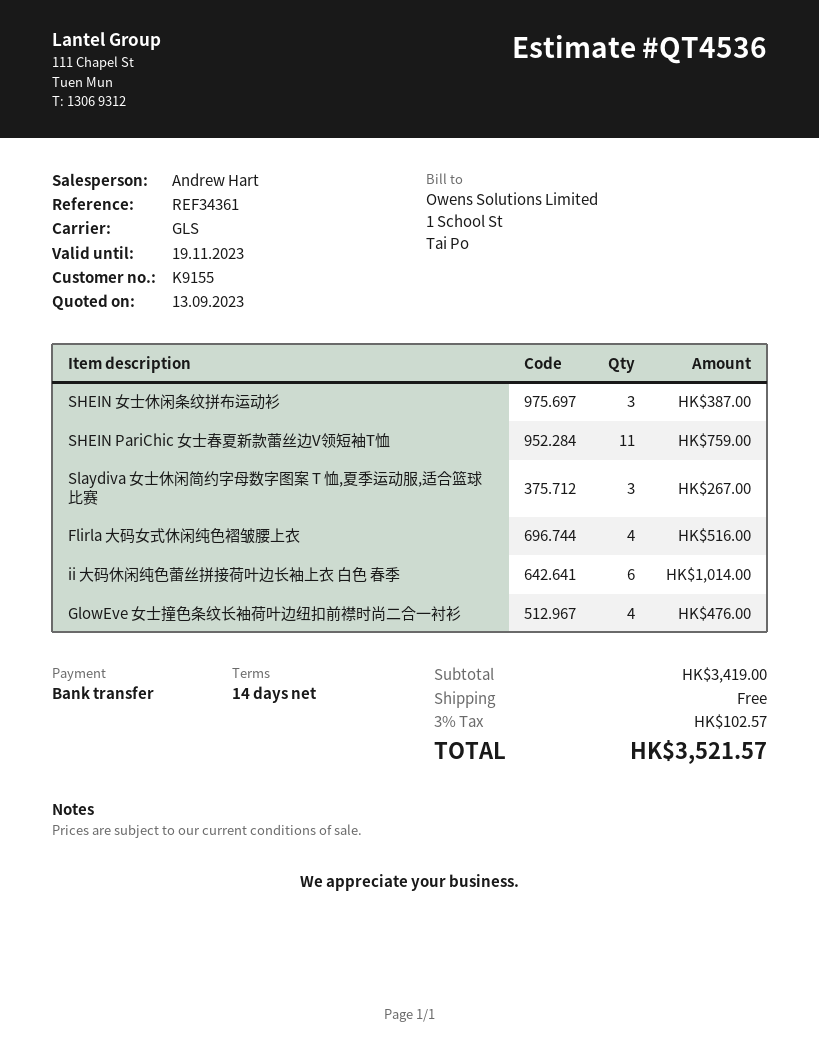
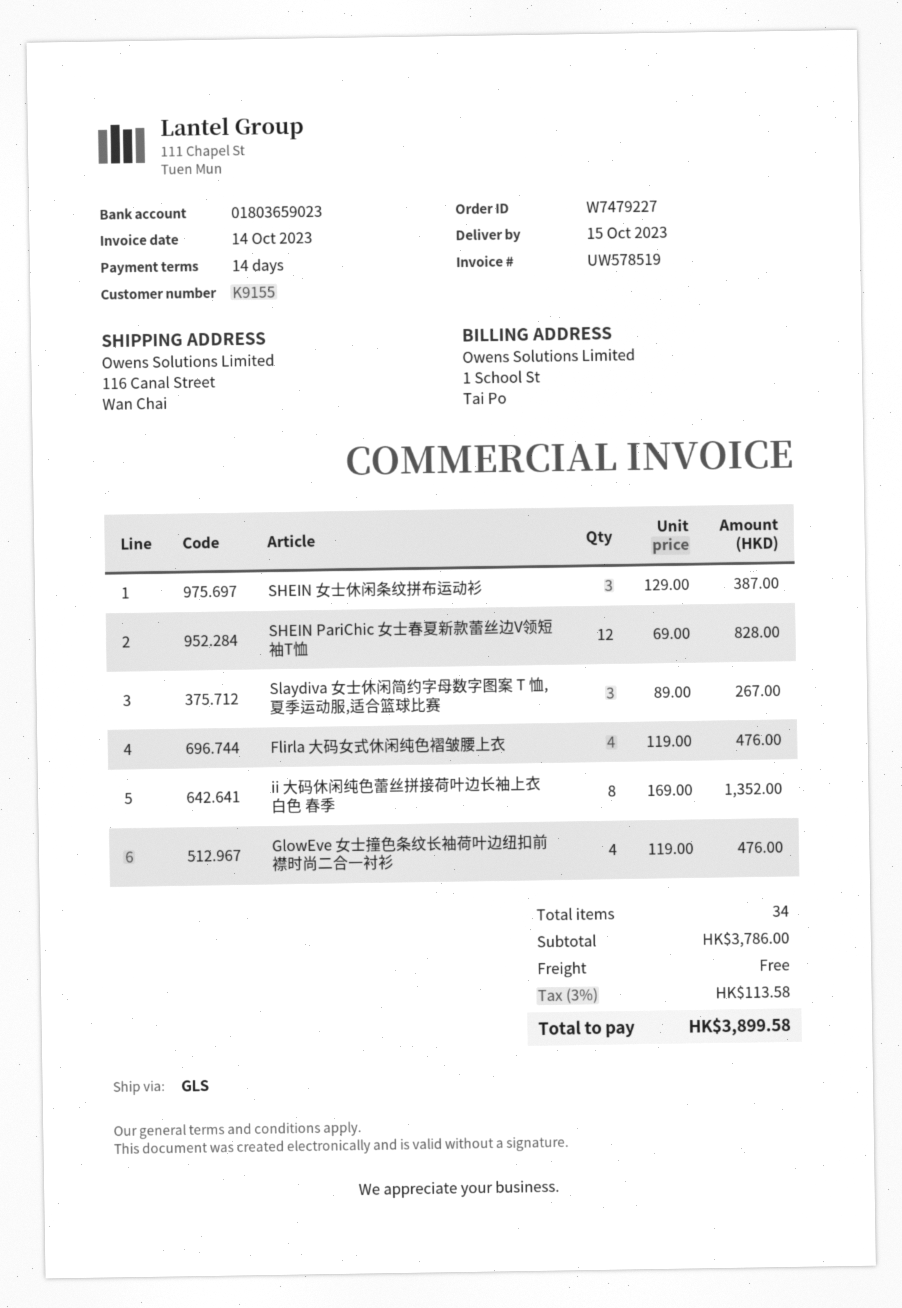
SHEIN PariChic 女士春夏新款蕾丝边V领短袖T恤: 11 for 759.00 -> 12 for 828.00
Flirla 大码女式休闲纯色褶皱腰上衣: 4 for 516.00 -> 4 for 476.00
ii 大码休闲纯色蕾丝拼接荷叶边长袖上衣 白色 春季: 6 for 1014.00 -> 8 for 1352.00
subtotal: 3419.00 -> 3786.00
tax: 3% = 102.57 -> 3% = 113.58
total: 3521.57 -> 3899.58

